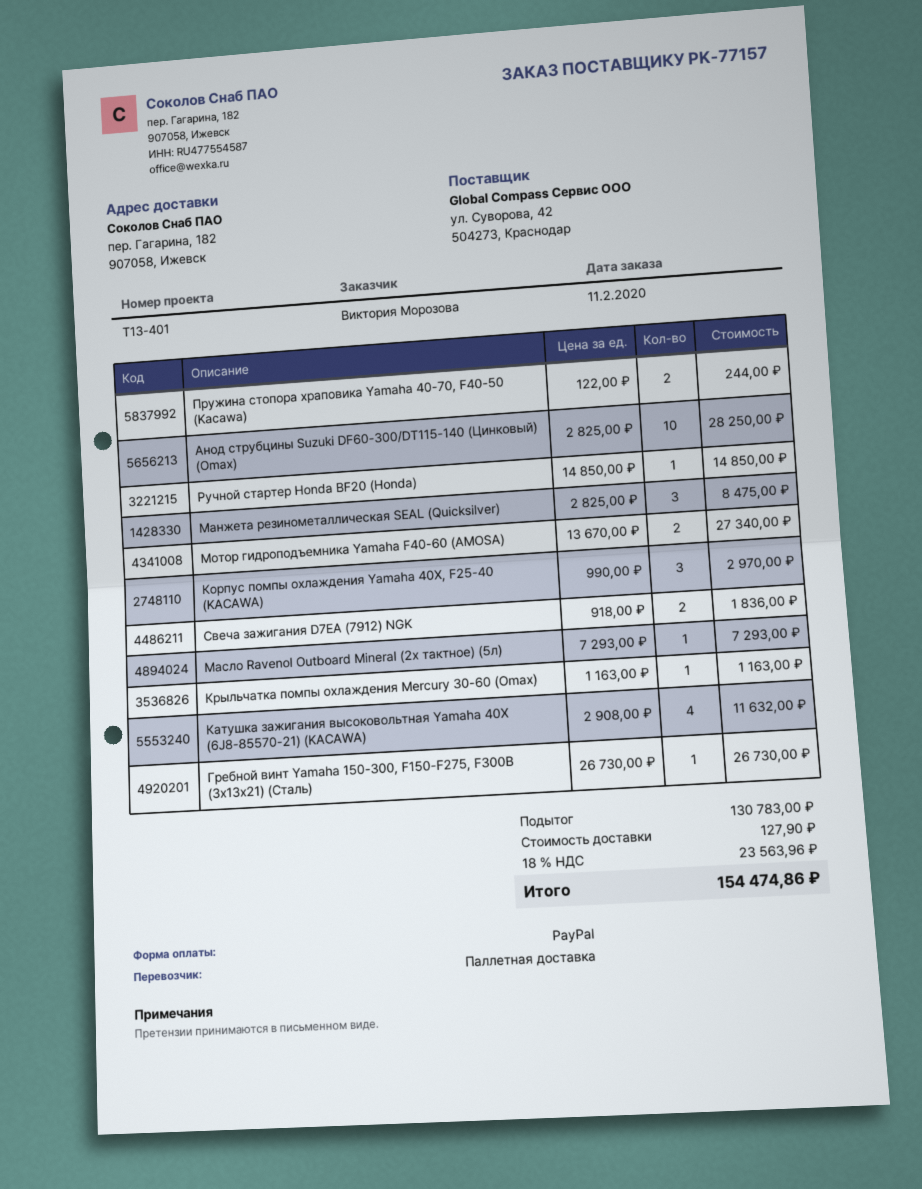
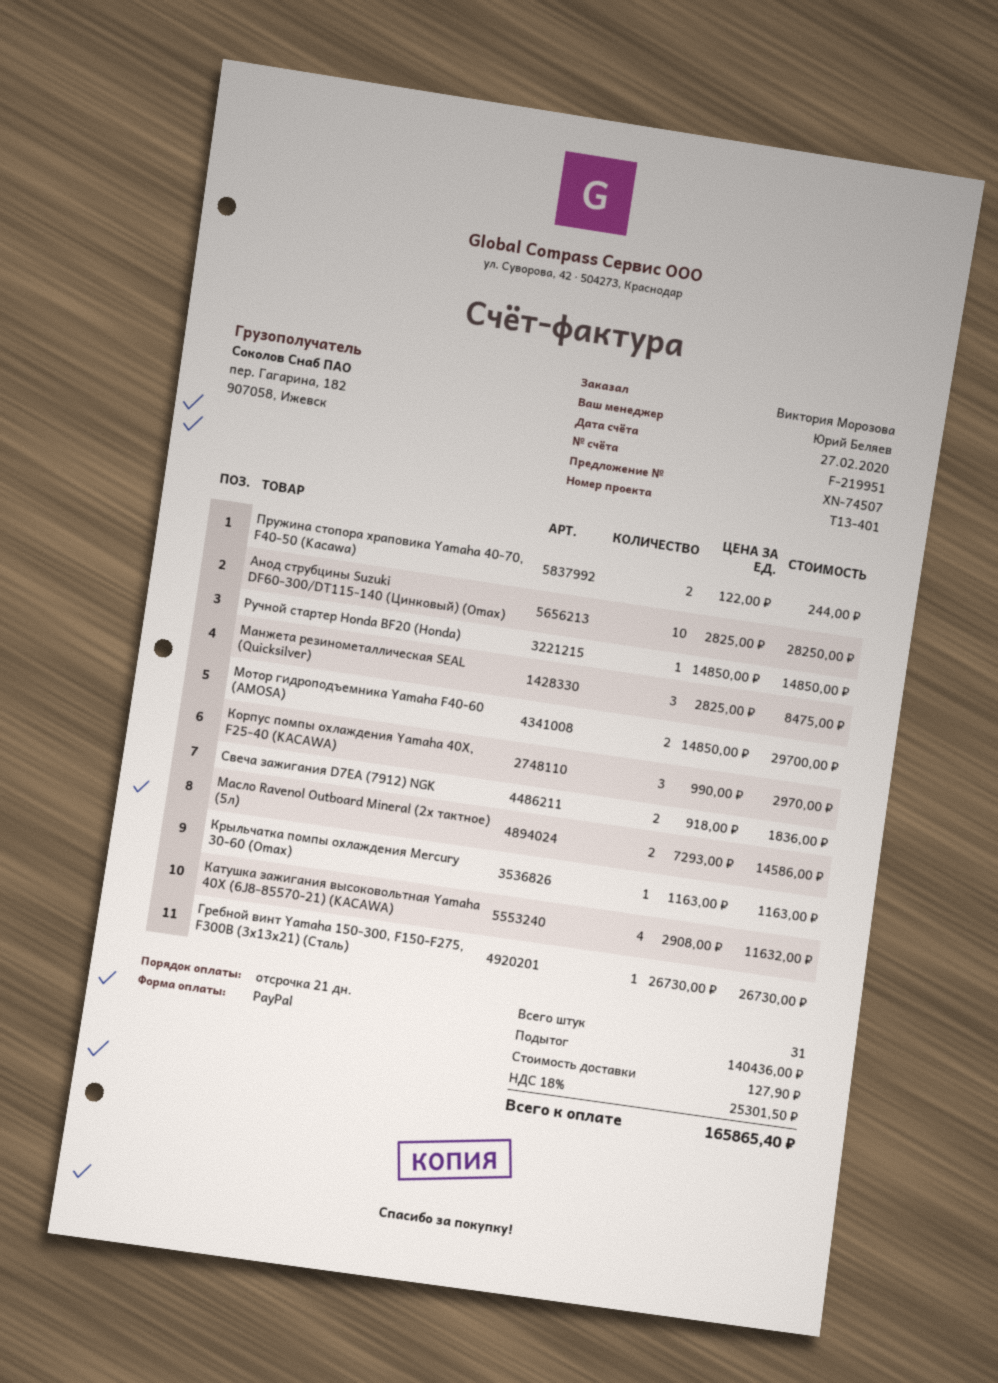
Мотор гидроподъемника Yamaha F40-60 (AMOSA): 2 x 13670.00 = 27340.00 -> 2 x 14850.00 = 29700.00
Масло Ravenol Outboard Mineral (2х тактное) (5л): 1 x 7293.00 = 7293.00 -> 2 x 7293.00 = 14586.00
subtotal: 130783.00 -> 140436.00
tax: 18% = 23563.96 -> 18% = 25301.50
total: 154474.86 -> 165865.40

